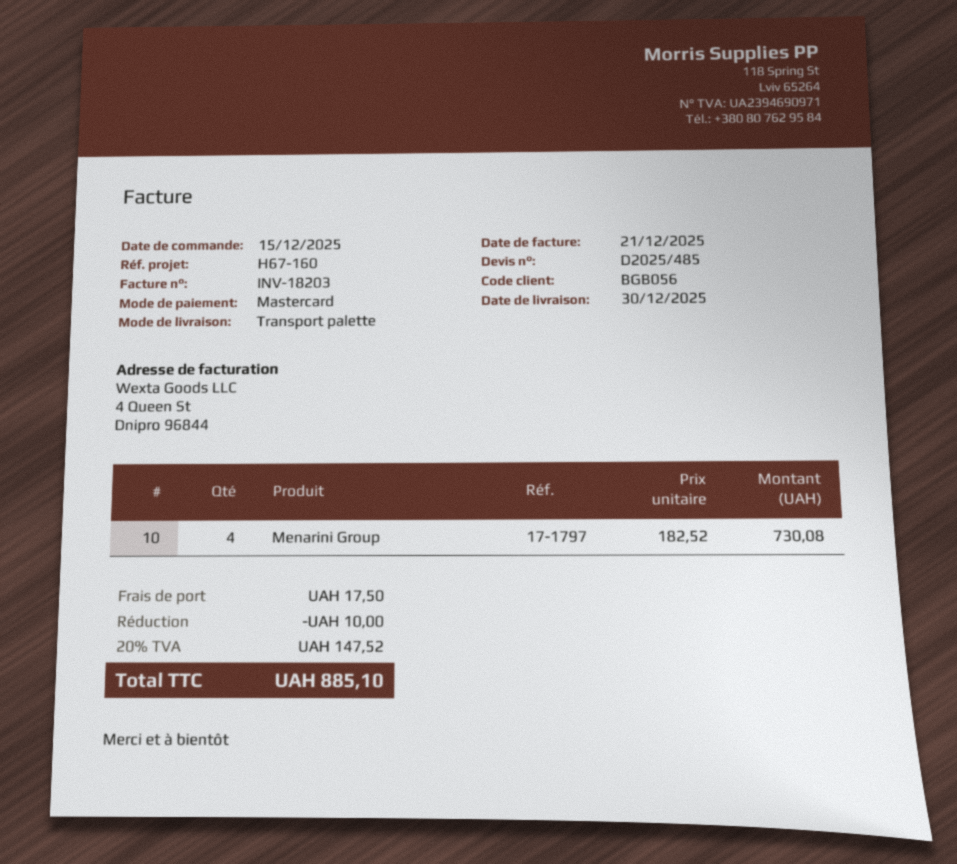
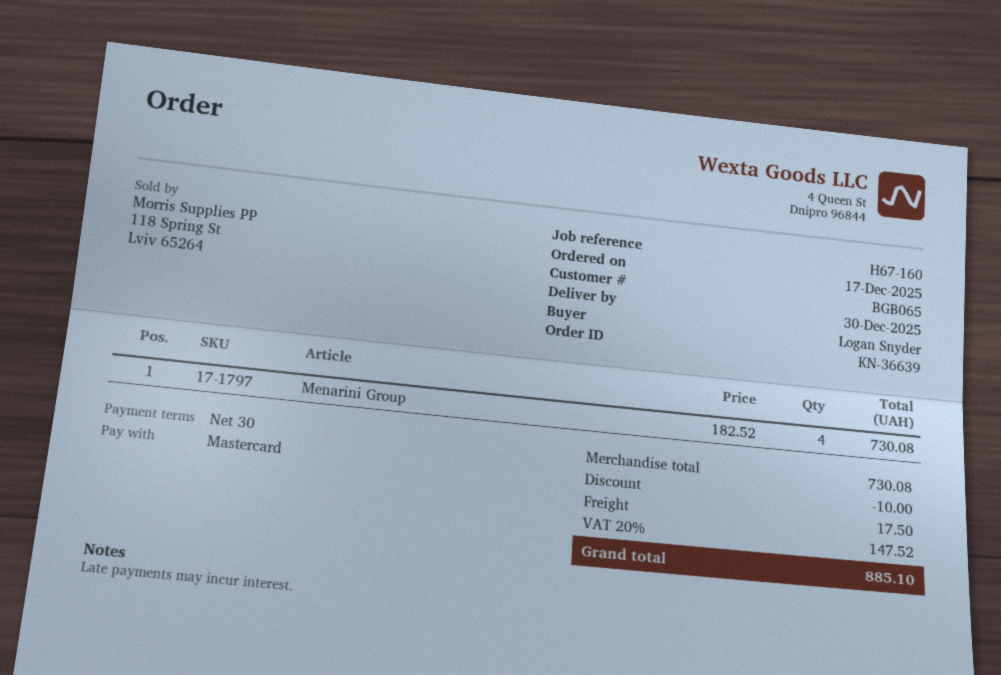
order date: 2025-12-15 -> 2025-12-17
customer number: BGB056 -> BGB065

